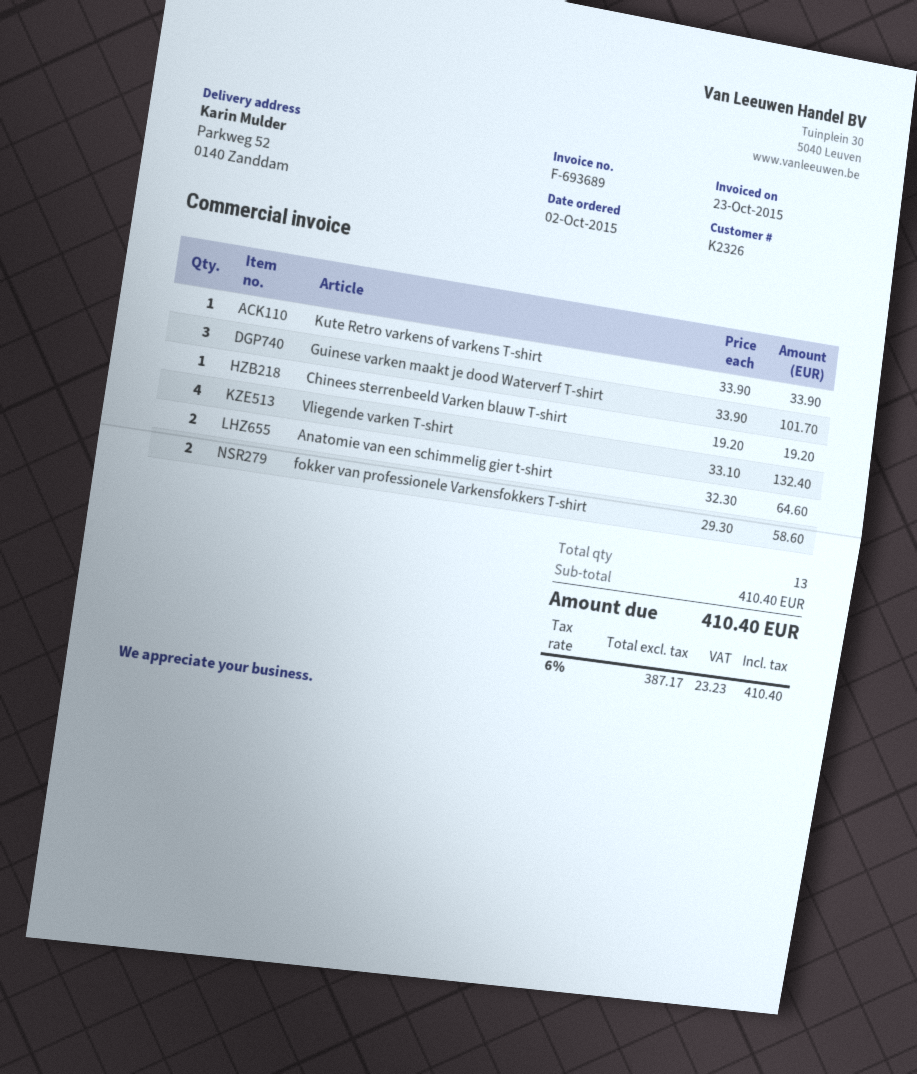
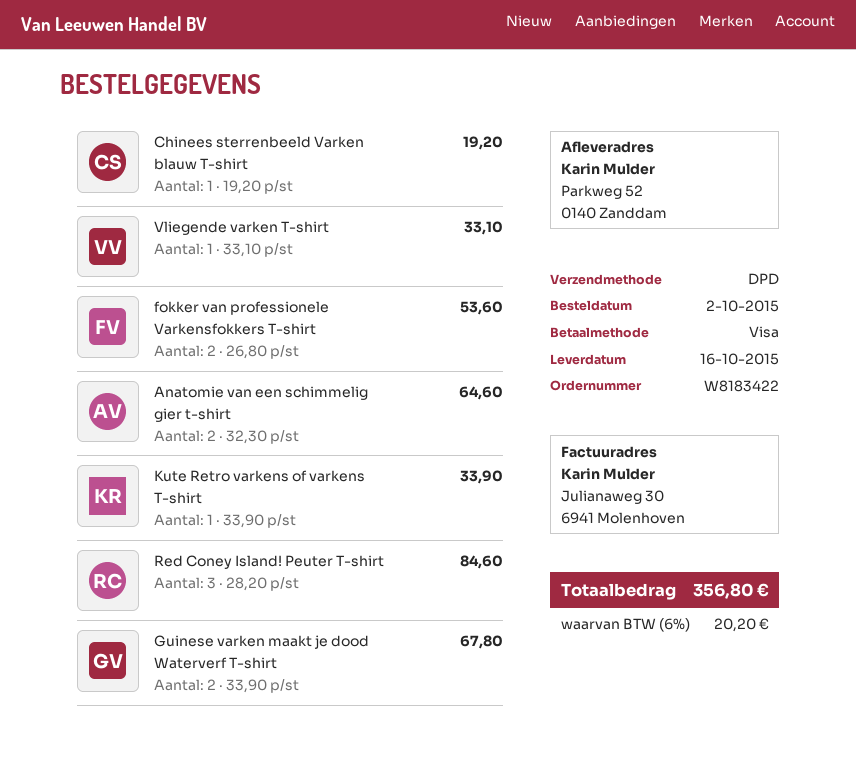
Guinese varken maakt je dood Waterverf T-shirt: 3 x 33.90 = 101.70 -> 2 x 33.90 = 67.80
Vliegende varken T-shirt: 4 x 33.10 = 132.40 -> 1 x 33.10 = 33.10
fokker van professionele Varkensfokkers T-shirt: 2 x 29.30 = 58.60 -> 2 x 26.80 = 53.60
Red Coney Island! Peuter T-shirt: none -> 3 x 28.20 = 84.60
tax: 6% = 23.23 -> 6% = 20.20
total: 410.40 -> 356.80

